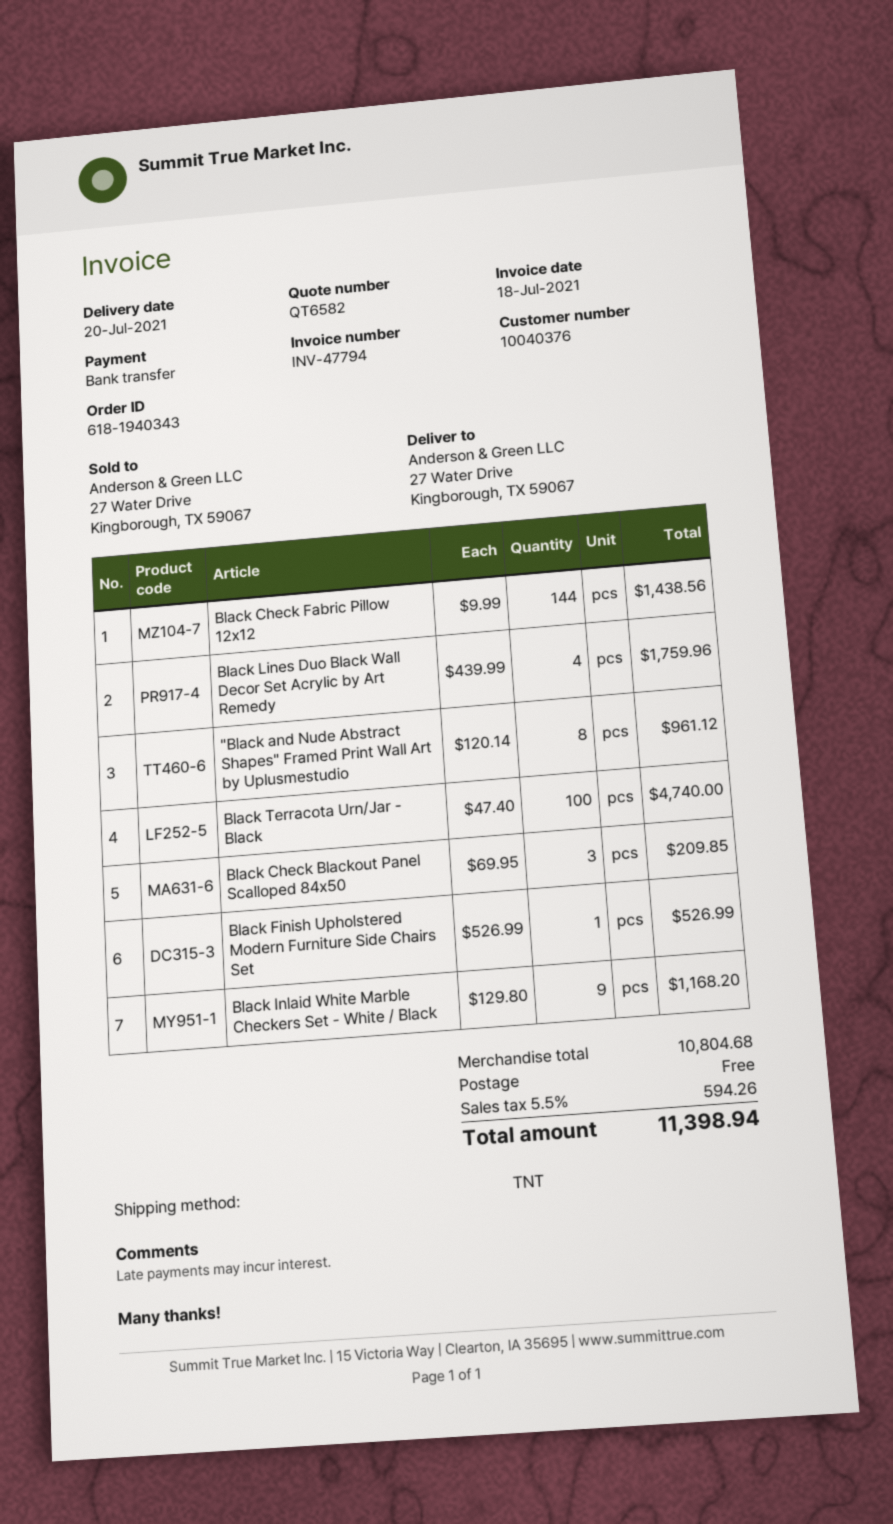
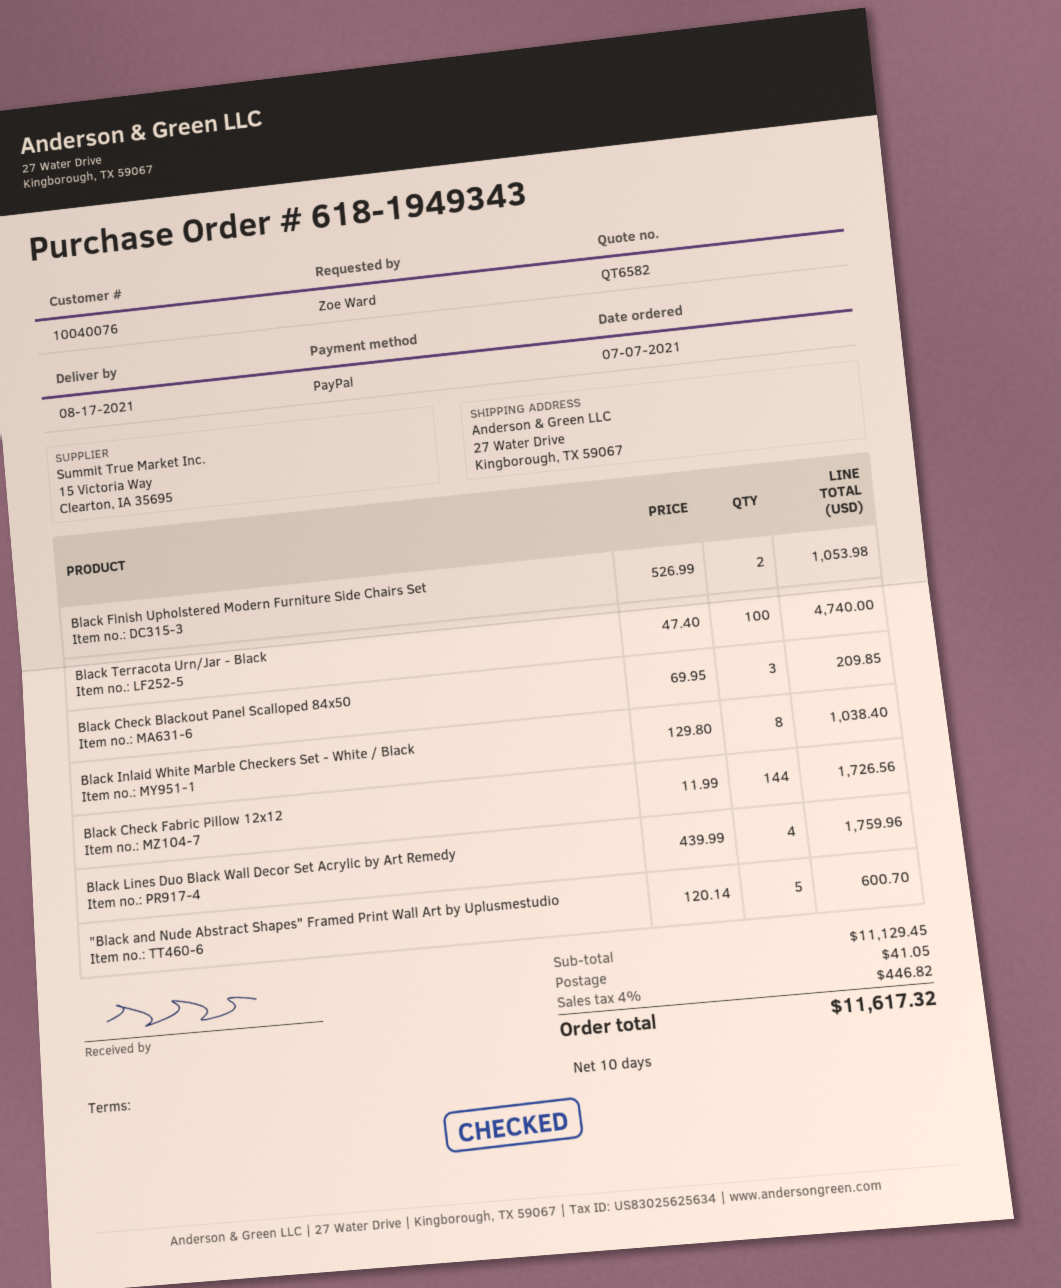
order number: 618-1940343 -> 618-1949343
delivery date: 2021-07-20 -> 2021-08-17
customer number: 10040376 -> 10040076
payment method: bank transfer -> PayPal
Black Check Fabric Pillow 12x12: 144 x 9.99 = 1438.56 -> 144 x 11.99 = 1726.56
"Black and Nude Abstract Shapes" Framed Print Wall Art by Uplusmestudio: 8 x 120.14 = 961.12 -> 5 x 120.14 = 600.70
Black Finish Upholstered Modern Furniture Side Chairs Set: 1 x 526.99 = 526.99 -> 2 x 526.99 = 1053.98
Black Inlaid White Marble Checkers Set - White / Black: 9 x 129.80 = 1168.20 -> 8 x 129.80 = 1038.40
subtotal: 10804.68 -> 11129.45
shipping: 0.00 -> 41.05
tax: 5.5% = 594.26 -> 4% = 446.82
total: 11398.94 -> 11617.32

